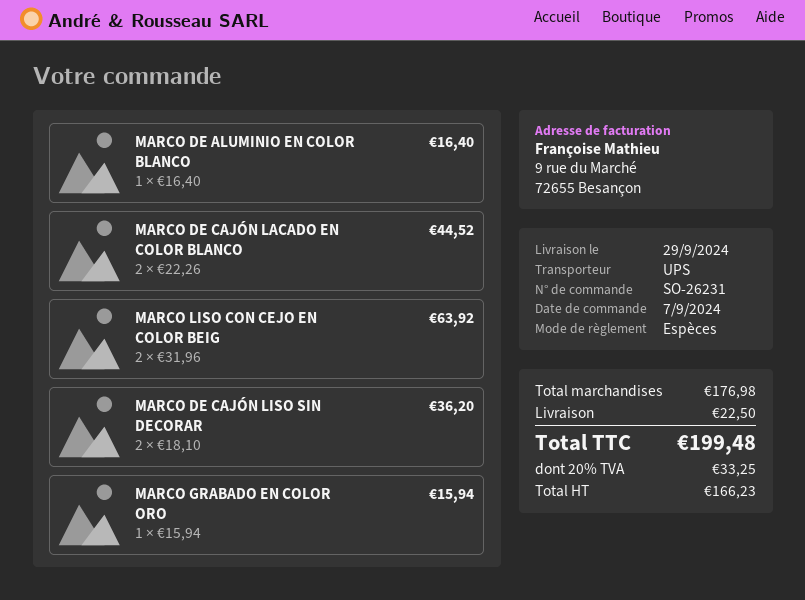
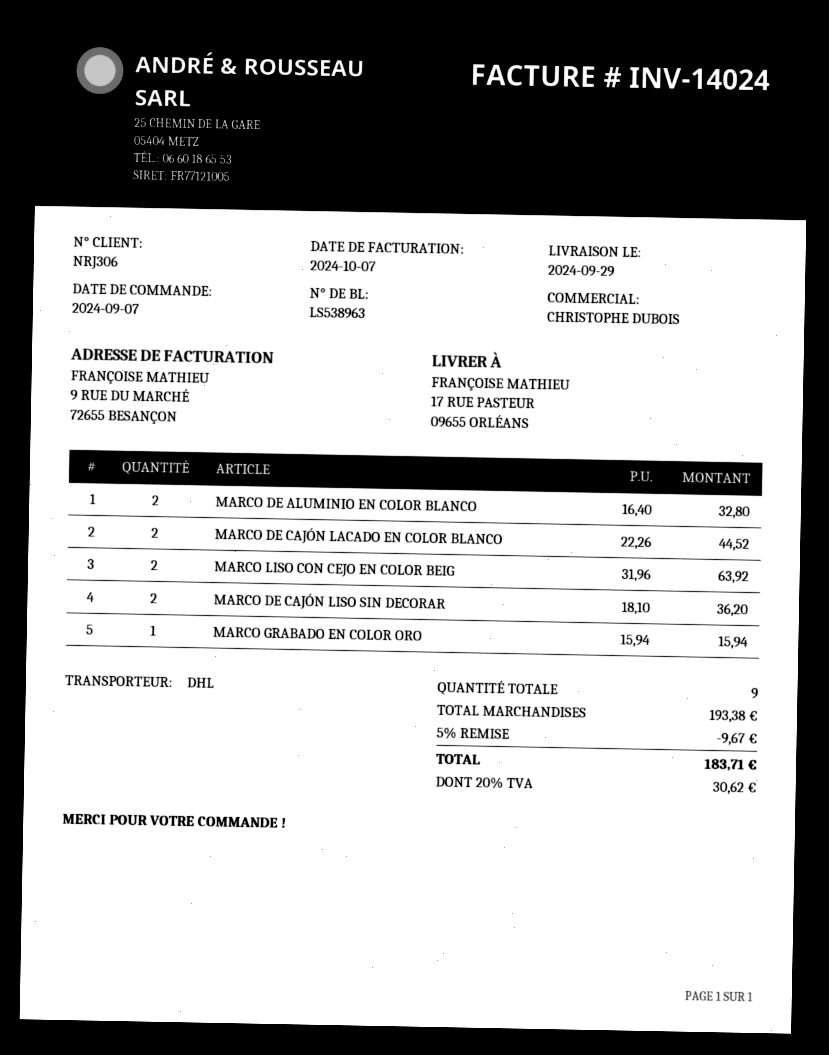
shipping method: UPS -> DHL
MARCO DE ALUMINIO EN COLOR BLANCO: 1 x 16.40 = 16.40 -> 2 x 16.40 = 32.80
subtotal: 176.98 -> 193.38
discount: none -> 5% = 9.67
shipping: 22.50 -> none
tax: 20% = 33.25 -> 20% = 30.62
total: 199.48 -> 183.71

